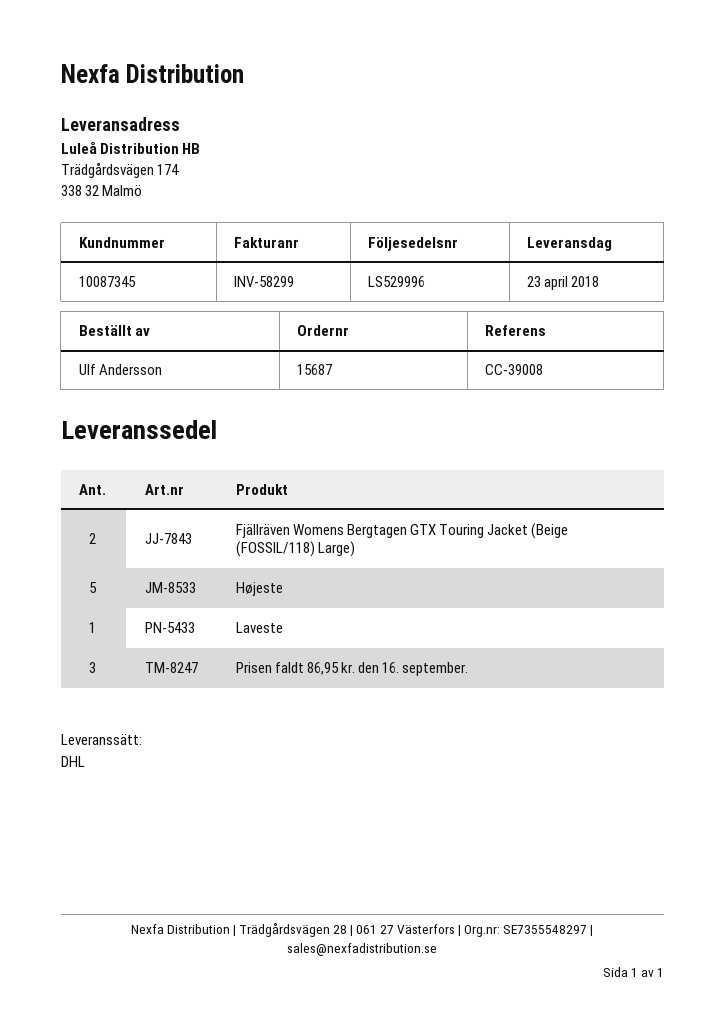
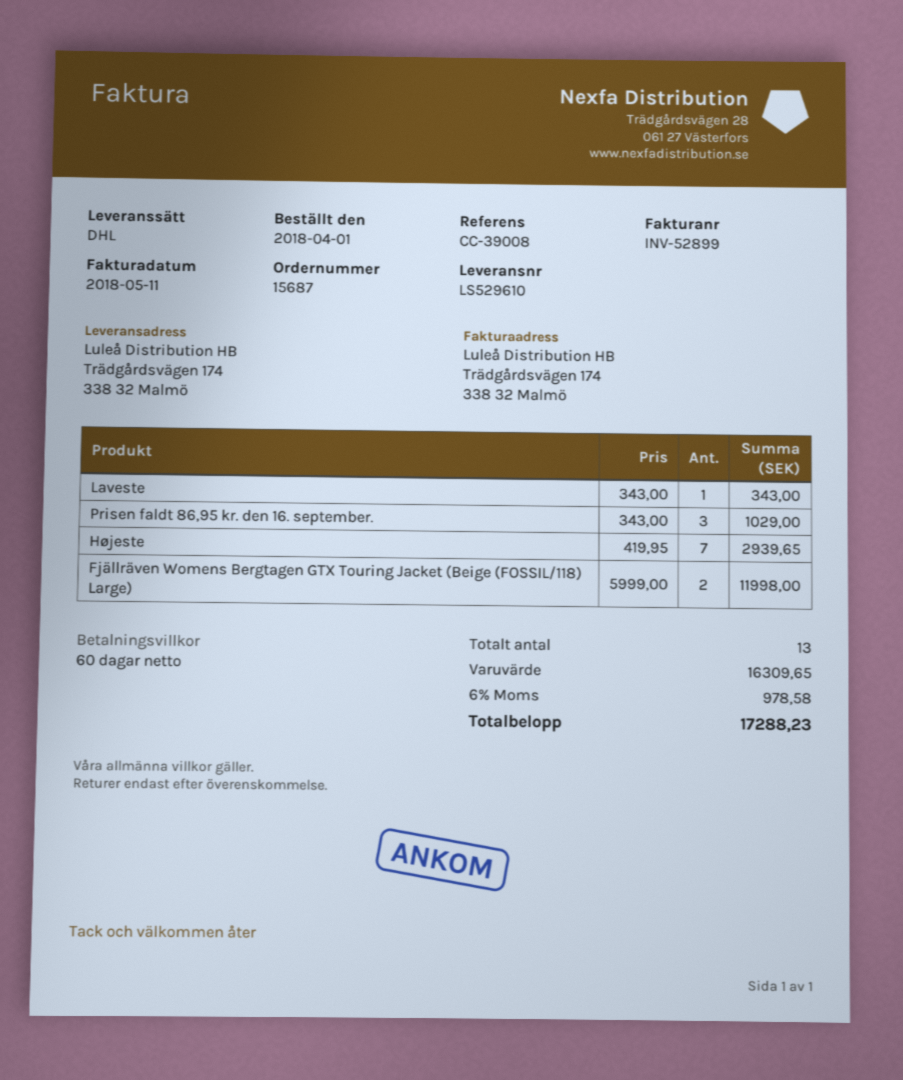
delivery note number: LS529996 -> LS529610
invoice number: INV-58299 -> INV-52899
Højeste: 5 -> 7

